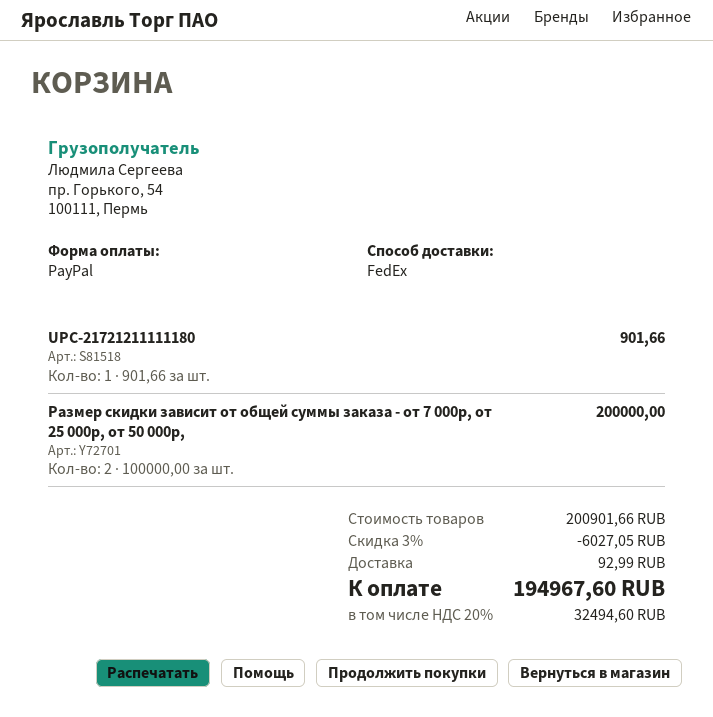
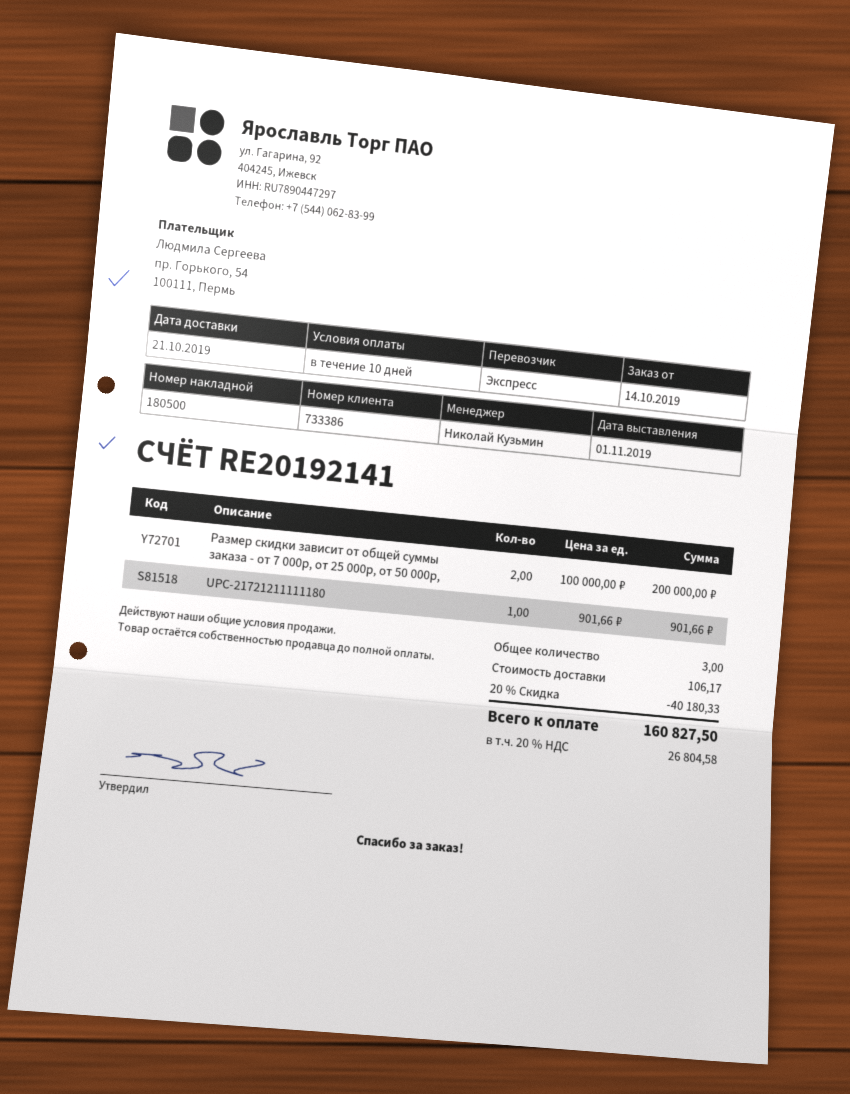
shipping method: FedEx -> express
discount: 3% = 6027.05 -> 20% = 40180.33
shipping: 92.99 -> 106.17
tax: 20% = 32494.60 -> 20% = 26804.58
total: 194967.60 -> 160827.50

